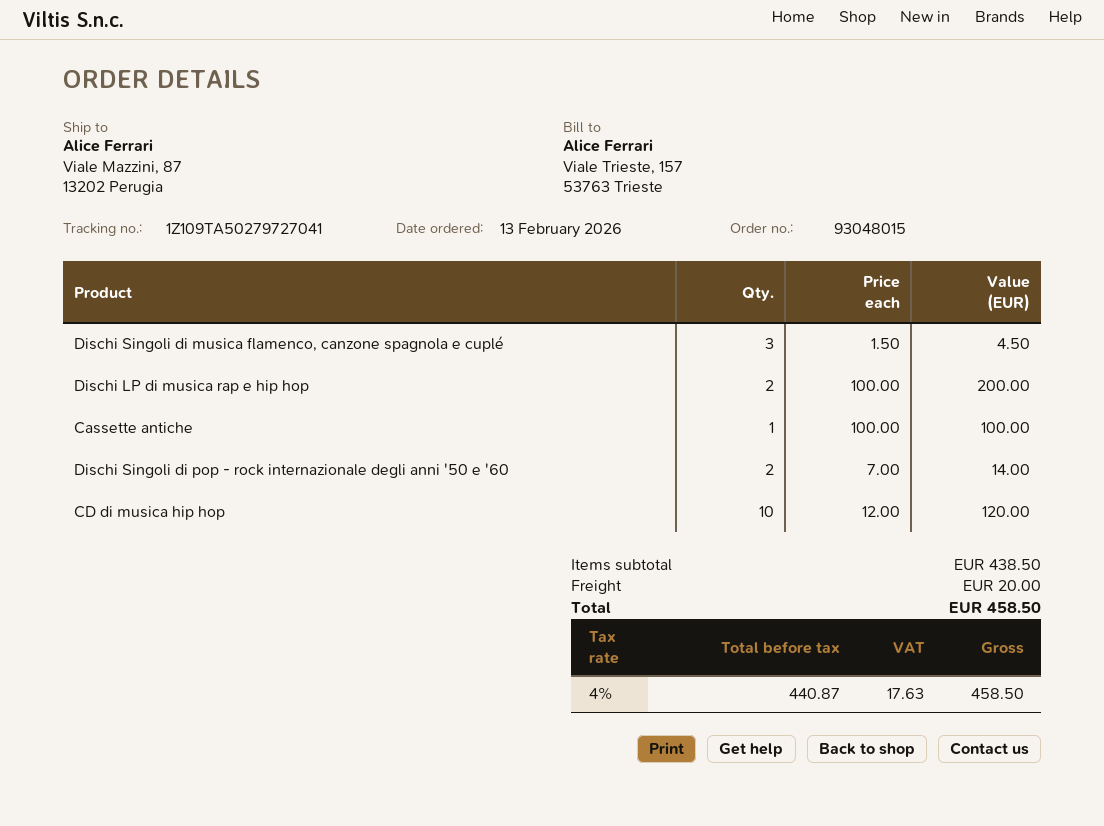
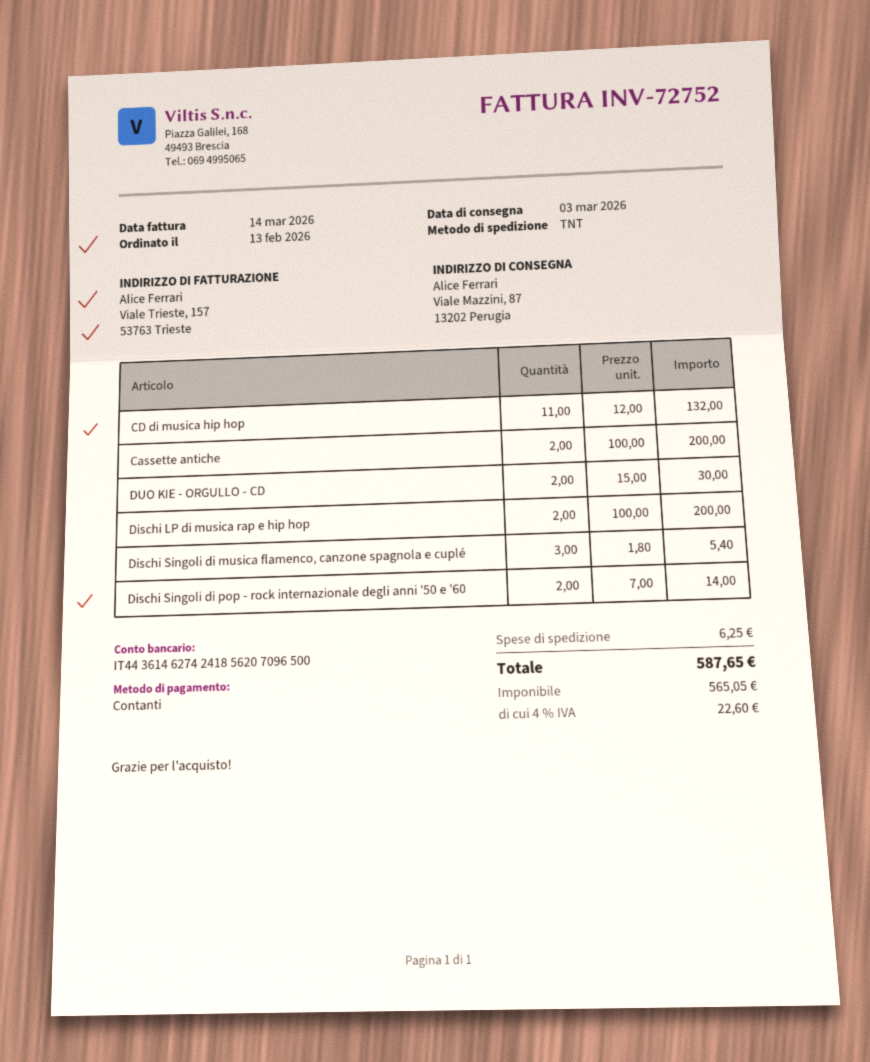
Dischi Singoli di musica flamenco, canzone spagnola e cuplé: 3 x 1.50 = 4.50 -> 3 x 1.80 = 5.40
Cassette antiche: 1 x 100.00 = 100.00 -> 2 x 100.00 = 200.00
CD di musica hip hop: 10 x 12.00 = 120.00 -> 11 x 12.00 = 132.00
DUO KIE - ORGULLO - CD: none -> 2 x 15.00 = 30.00
shipping: 20.00 -> 6.25
net: 440.87 -> 565.05
tax: 4% = 17.63 -> 4% = 22.60
total: 458.50 -> 587.65

